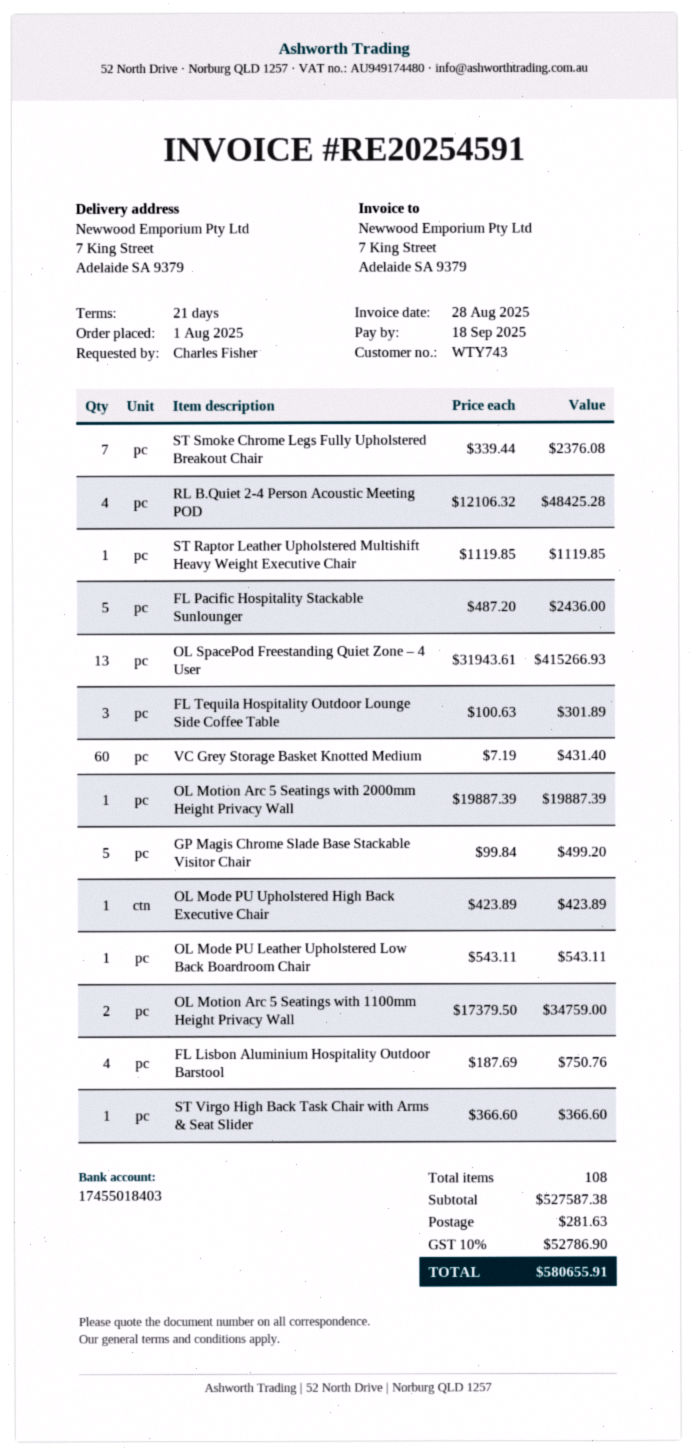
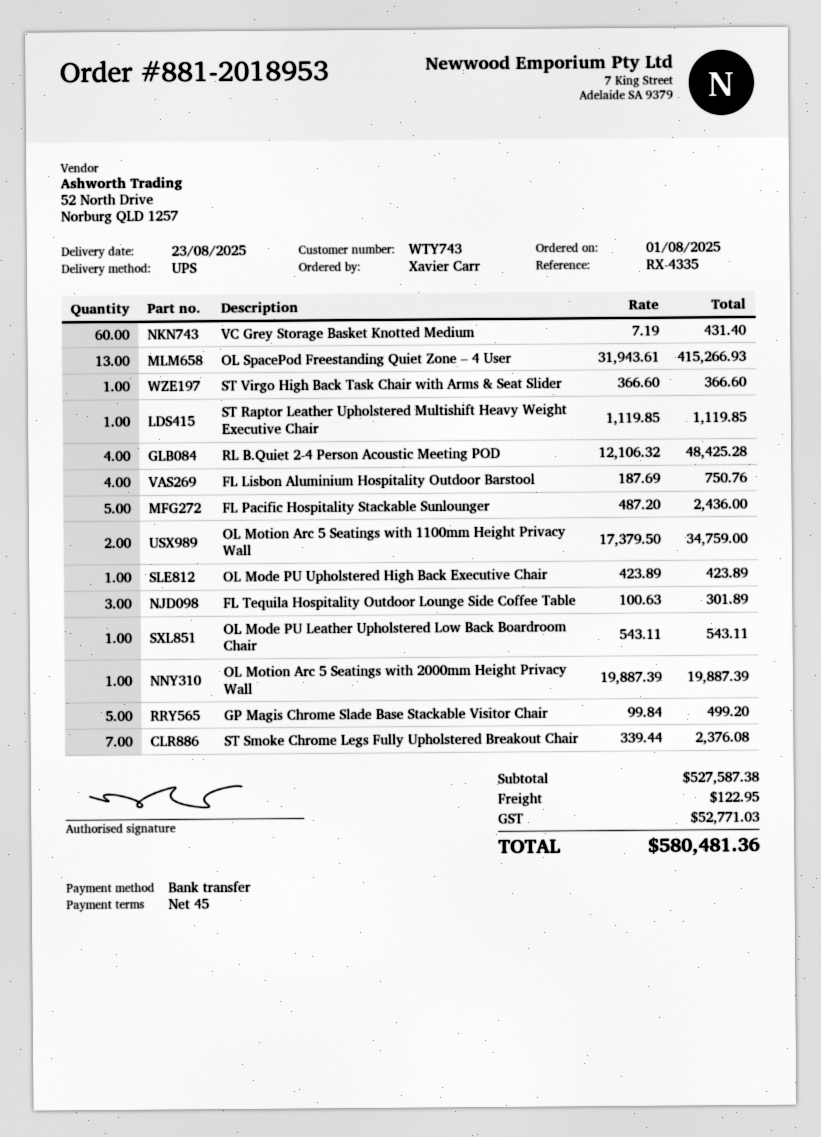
payment terms: 21 days -> 45 days
ordered by: Charles Fisher -> Xavier Carr
shipping: 281.63 -> 122.95
tax: 52786.90 -> 52771.03
total: 580655.91 -> 580481.36

